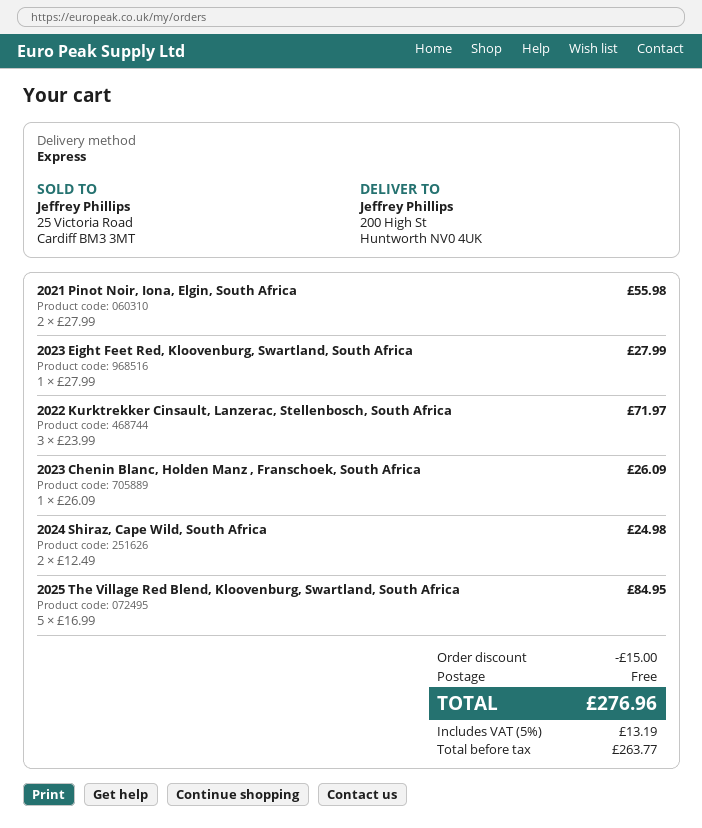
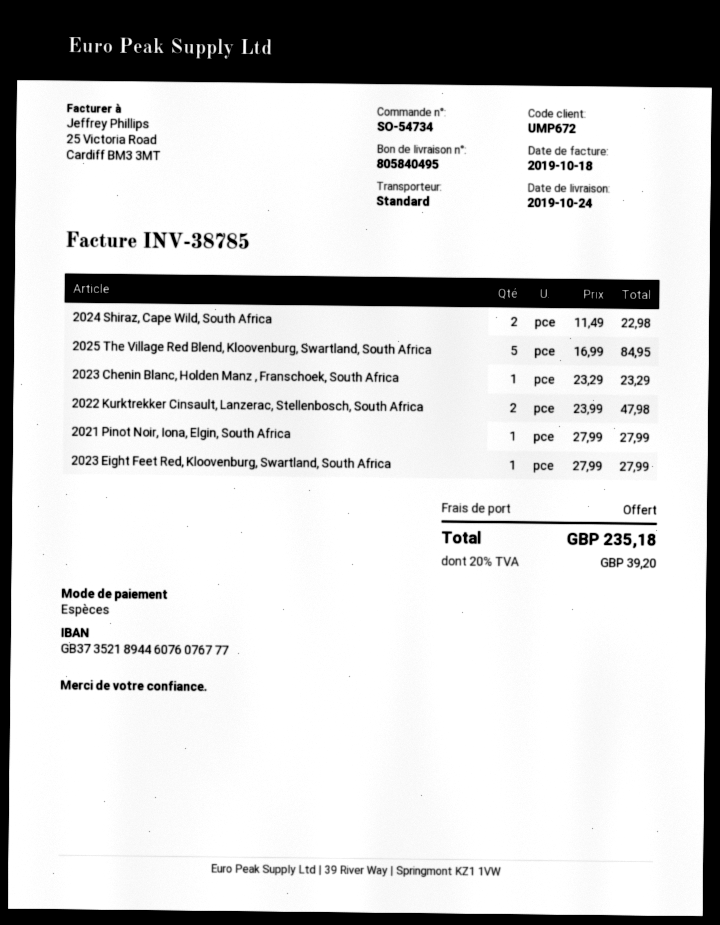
shipping method: express -> standard
2021 Pinot Noir, Iona, Elgin, South Africa: 2 x 27.99 = 55.98 -> 1 x 27.99 = 27.99
2022 Kurktrekker Cinsault, Lanzerac, Stellenbosch, South Africa: 3 x 23.99 = 71.97 -> 2 x 23.99 = 47.98
2023 Chenin Blanc, Holden Manz , Franschoek, South Africa: 1 x 26.09 = 26.09 -> 1 x 23.29 = 23.29
2024 Shiraz, Cape Wild, South Africa: 2 x 12.49 = 24.98 -> 2 x 11.49 = 22.98
discount: 15.00 -> none
tax: 5% = 13.19 -> 20% = 39.20
total: 276.96 -> 235.18

